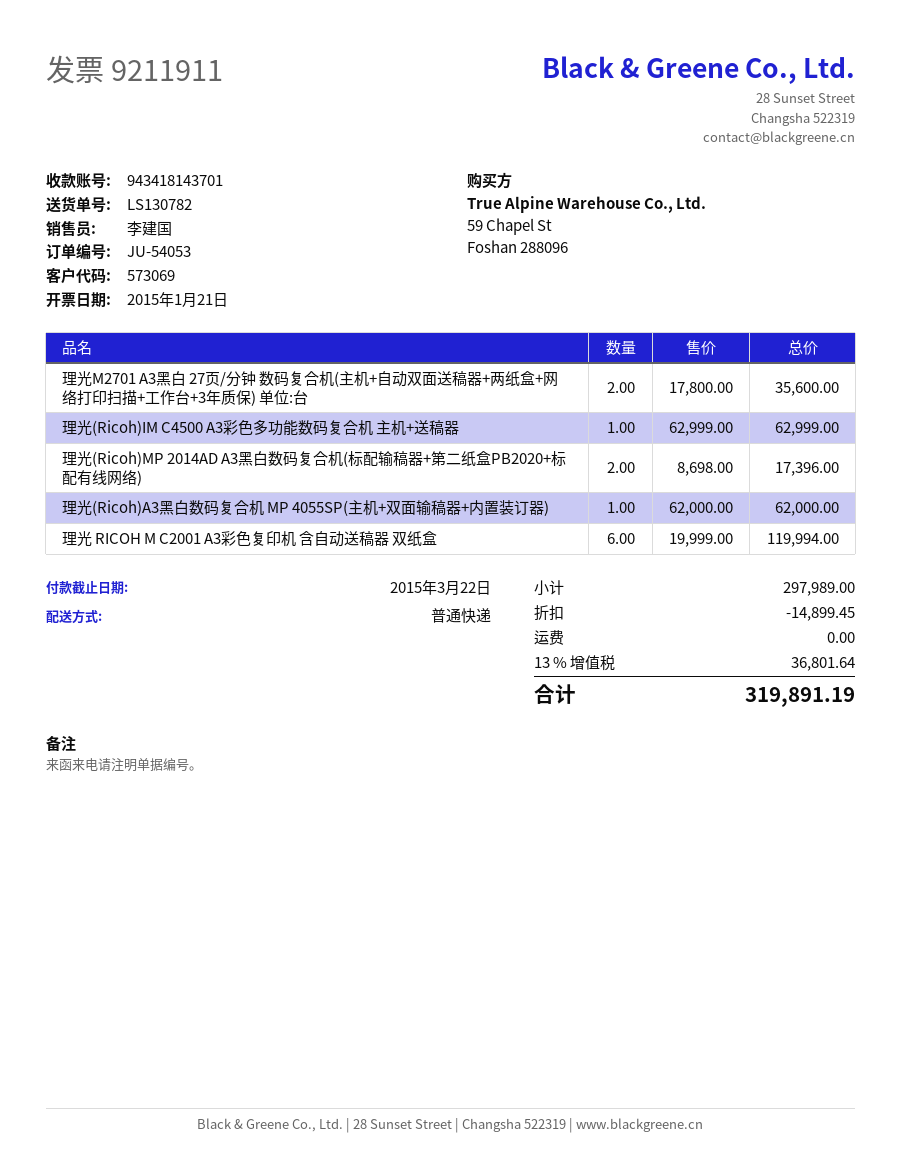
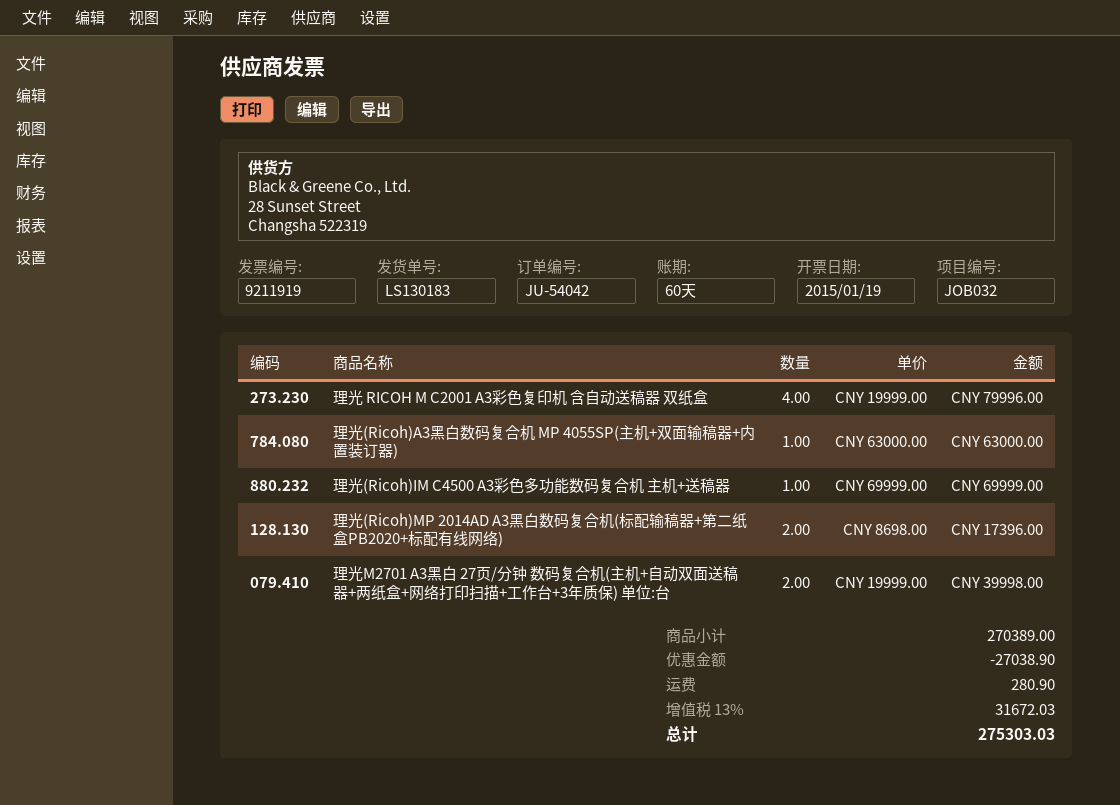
order number: JU-54053 -> JU-54042
delivery note number: LS130782 -> LS130183
invoice number: 9211911 -> 9211919
invoice date: 2015-01-21 -> 2015-01-19
理光M2701 A3黑白 27页/分钟 数码复合机(主机+自动双面送稿器+两纸盒+网络打印扫描+工作台+3年质保) 单位:台: 2 x 17800.00 = 35600.00 -> 2 x 19999.00 = 39998.00
理光(Ricoh)IM C4500 A3彩色多功能数码复合机 主机+送稿器: 1 x 62999.00 = 62999.00 -> 1 x 69999.00 = 69999.00
理光(Ricoh)A3黑白数码复合机 MP 4055SP(主机+双面输稿器+内置装订器): 1 x 62000.00 = 62000.00 -> 1 x 63000.00 = 63000.00
理光 RICOH M C2001 A3彩色复印机 含自动送稿器 双纸盒: 6 x 19999.00 = 119994.00 -> 4 x 19999.00 = 79996.00
subtotal: 297989.00 -> 270389.00
discount: 14899.45 -> 27038.90
shipping: 0.00 -> 280.90
tax: 13% = 36801.64 -> 13% = 31672.03
total: 319891.19 -> 275303.03

